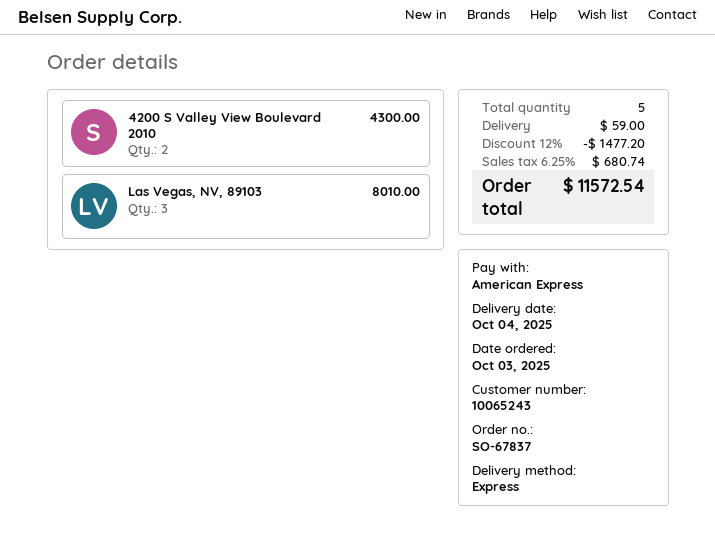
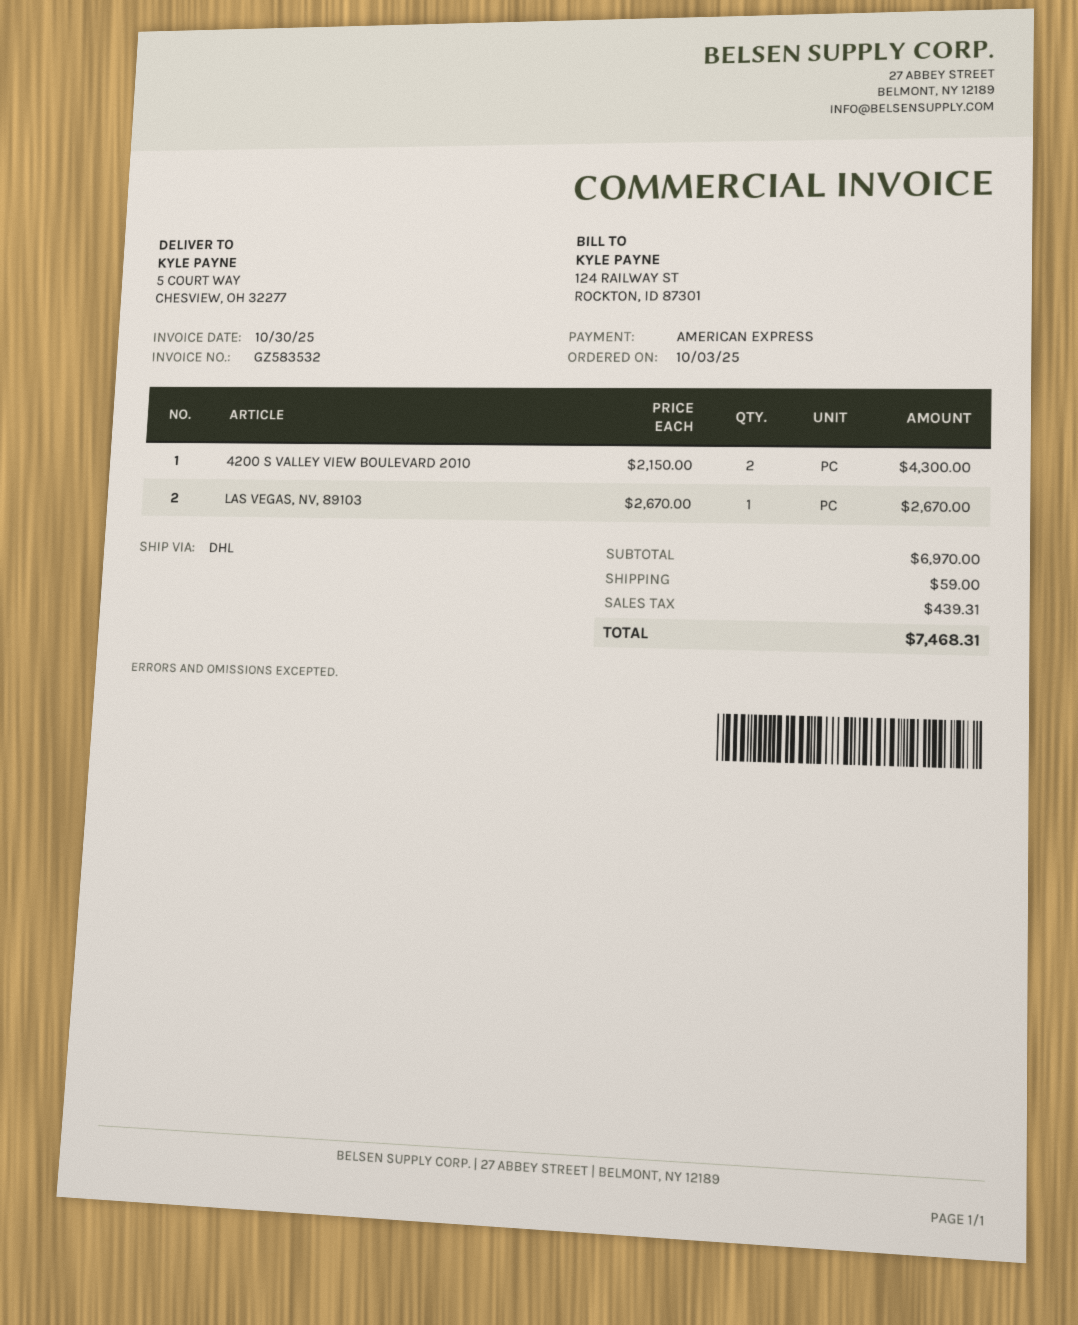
shipping method: express -> DHL
Las Vegas, NV, 89103: 3 for 8010.00 -> 1 for 2670.00
discount: 12% = 1477.20 -> none
tax: 680.74 -> 439.31
total: 11572.54 -> 7468.31

